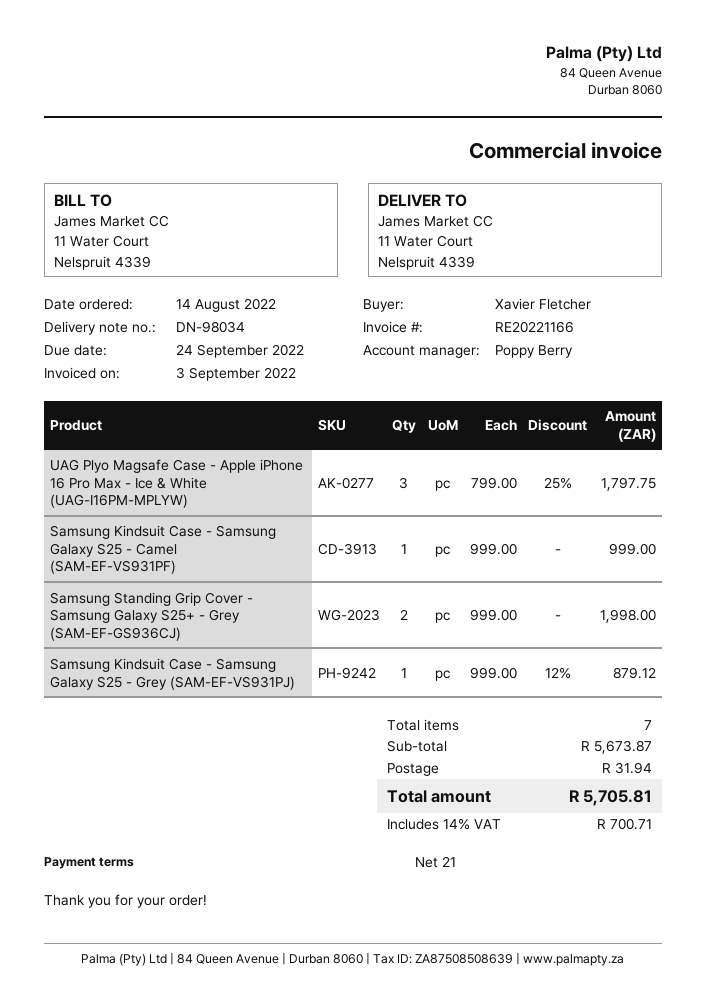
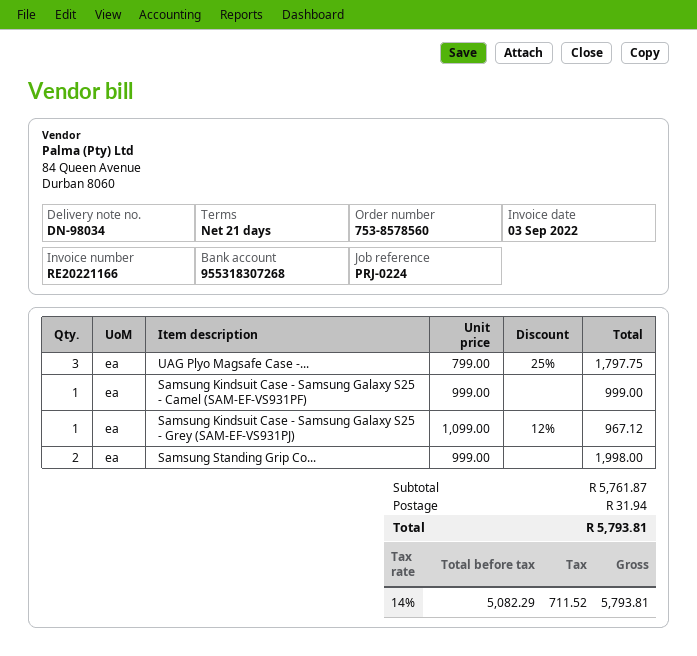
Samsung Kindsuit Case - Samsung Galaxy S25 - Grey (SAM-EF-VS931PJ): 1 x 999.00 - 12% = 879.12 -> 1 x 1099.00 - 12% = 967.12
subtotal: 5673.87 -> 5761.87
tax: 14% = 700.71 -> 14% = 711.52
total: 5705.81 -> 5793.81

